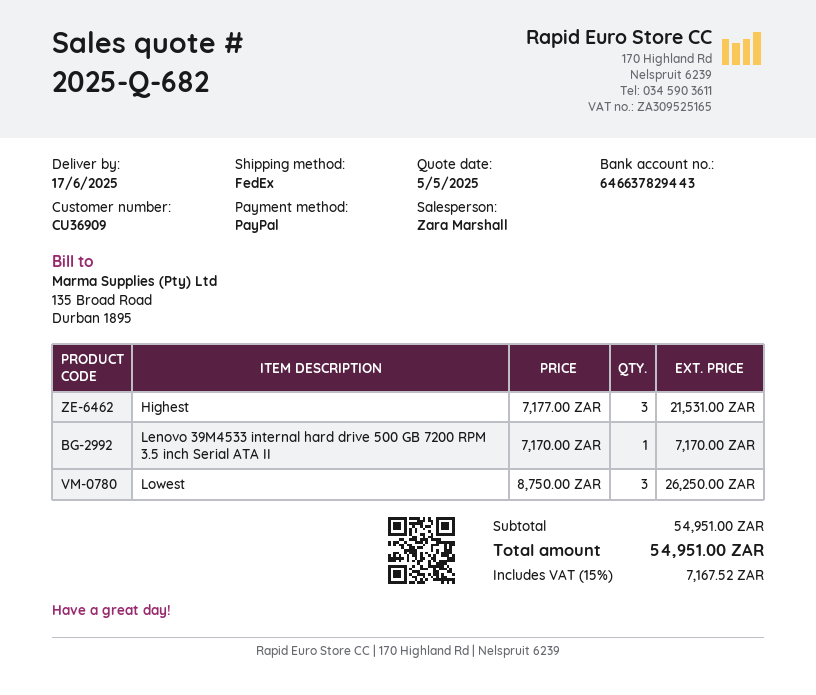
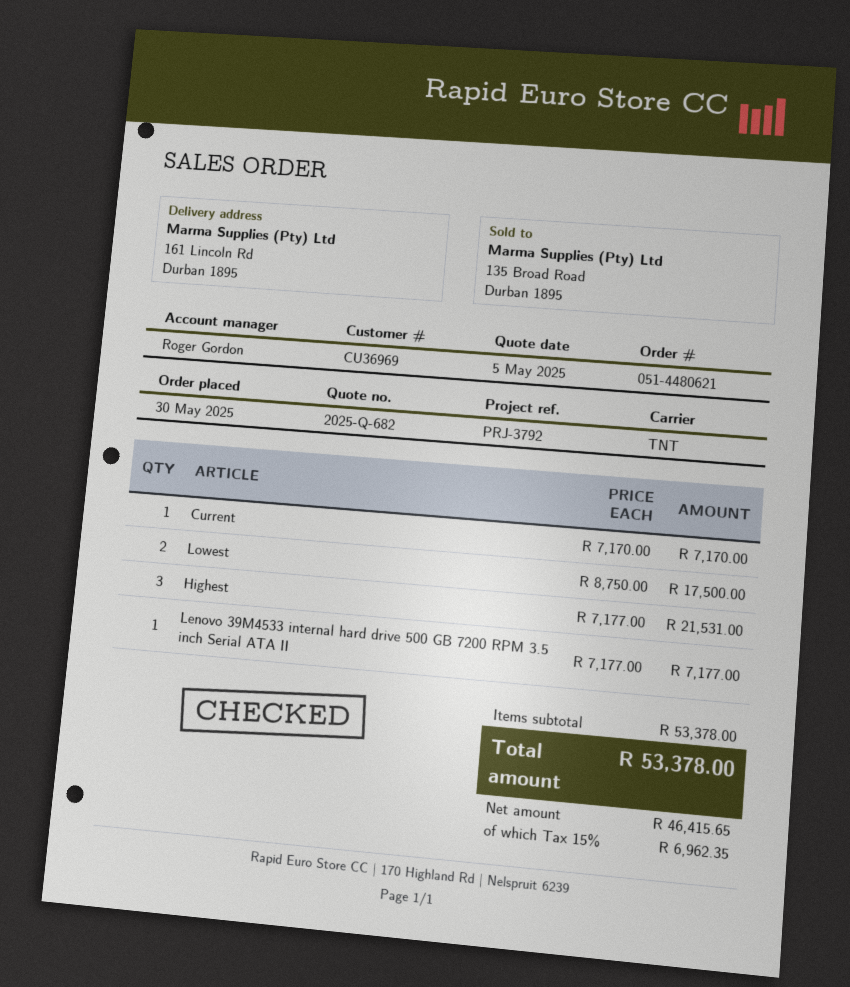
customer number: CU36909 -> CU36969
sales rep: Zara Marshall -> Roger Gordon
shipping method: FedEx -> TNT
Lenovo 39M4533 internal hard drive 500 GB 7200 RPM 3.5 inch Serial ATA II: 1 x 7170.00 = 7170.00 -> 1 x 7177.00 = 7177.00
Lowest: 3 x 8750.00 = 26250.00 -> 2 x 8750.00 = 17500.00
Current: none -> 1 x 7170.00 = 7170.00
subtotal: 54951.00 -> 53378.00
tax: 15% = 7167.52 -> 15% = 6962.35
total: 54951.00 -> 53378.00

